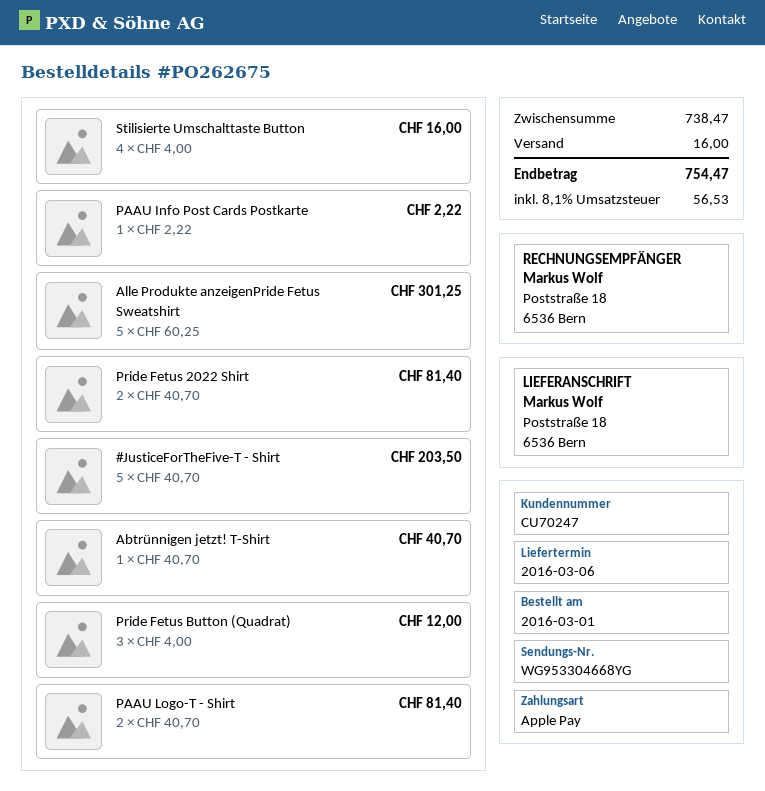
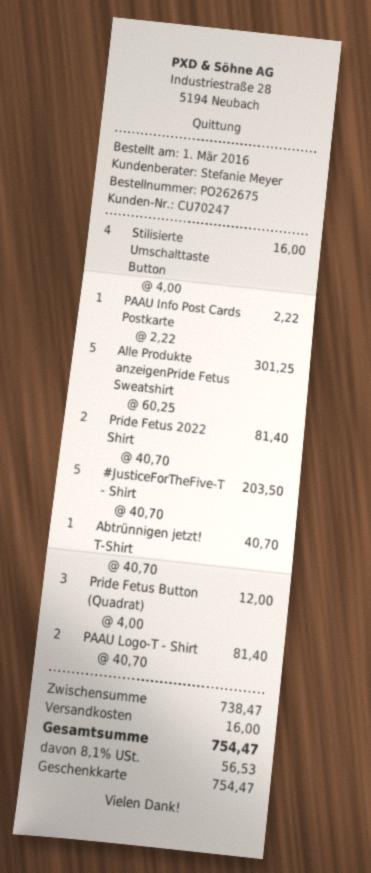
payment method: Apple Pay -> gift card

